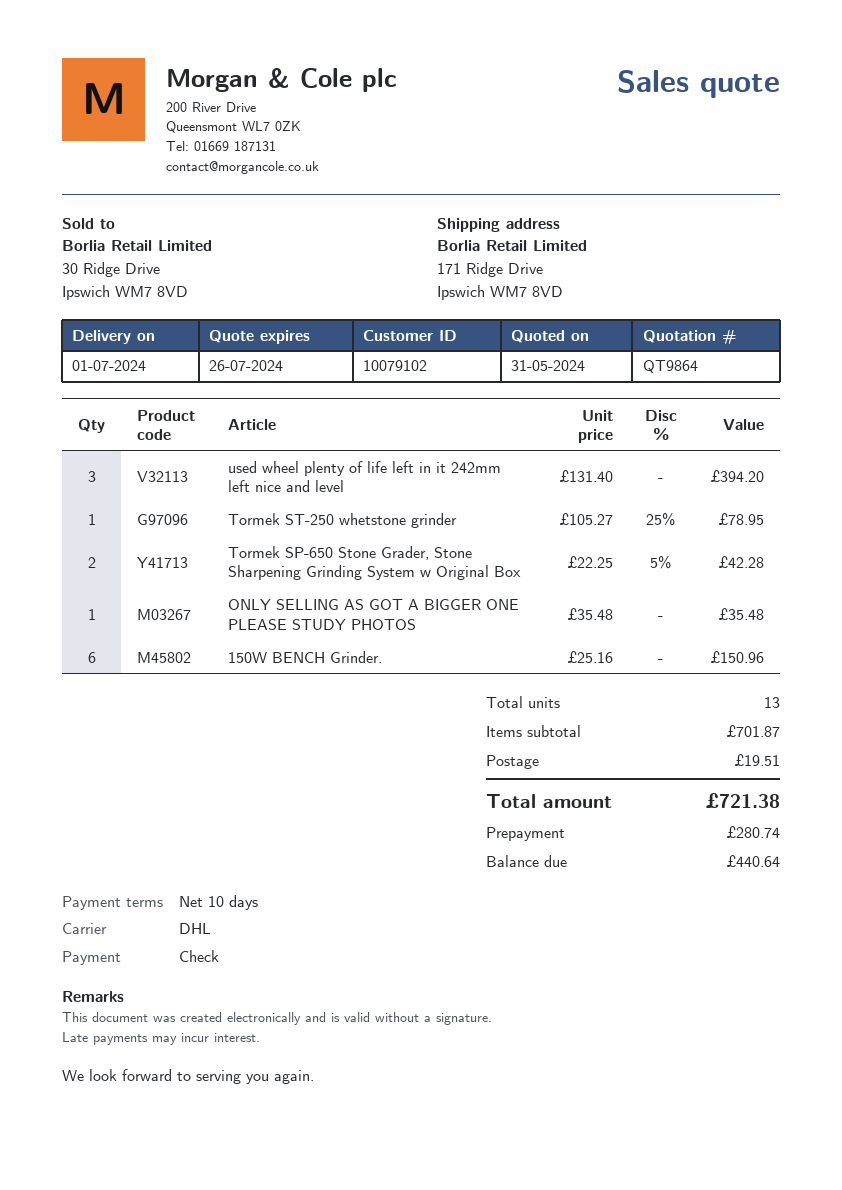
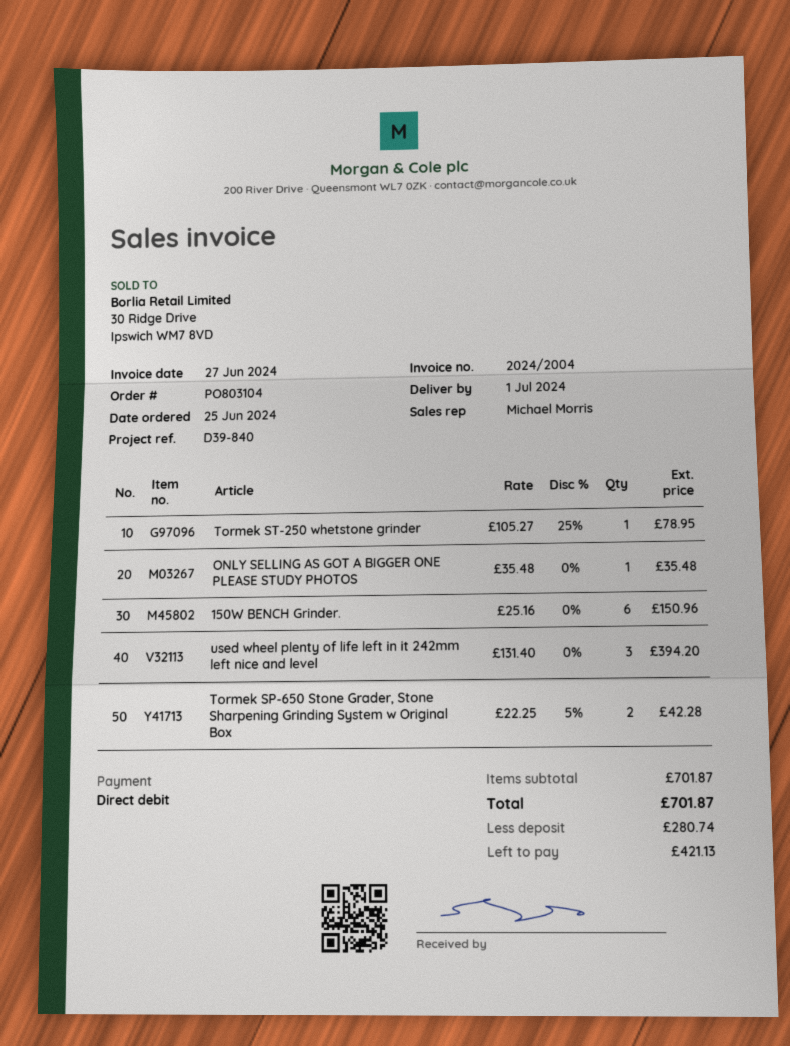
payment method: cheque -> direct debit
shipping: 19.51 -> none
total: 721.38 -> 701.87
balance: 440.64 -> 421.13

